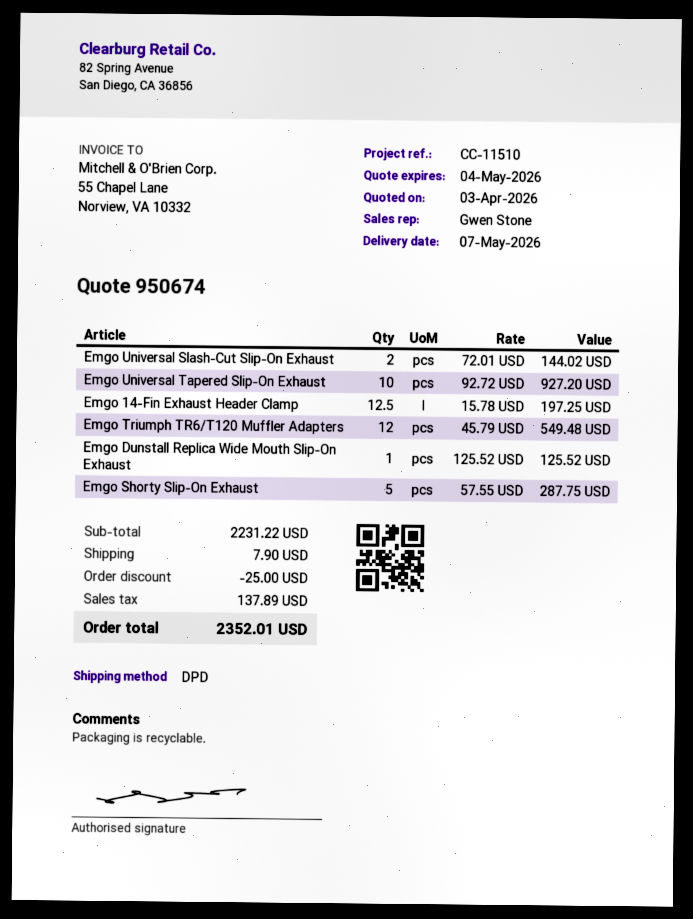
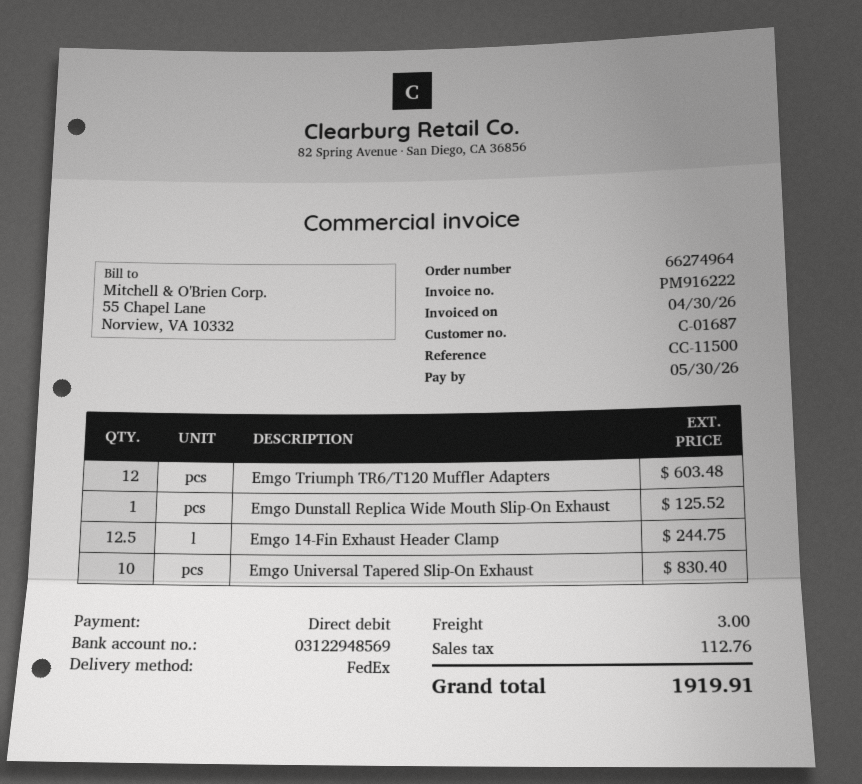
reference: CC-11510 -> CC-11500
shipping method: DPD -> FedEx
Emgo Universal Slash-Cut Slip-On Exhaust: 2 for 144.02 -> none
Emgo Universal Tapered Slip-On Exhaust: 10 for 927.20 -> 10 for 830.40
Emgo 14-Fin Exhaust Header Clamp: 12.5 for 197.25 -> 12.5 for 244.75
Emgo Triumph TR6/T120 Muffler Adapters: 12 for 549.48 -> 12 for 603.48
Emgo Shorty Slip-On Exhaust: 5 for 287.75 -> none
discount: 25.00 -> none
shipping: 7.90 -> 3.00
tax: 137.89 -> 112.76
total: 2352.01 -> 1919.91

